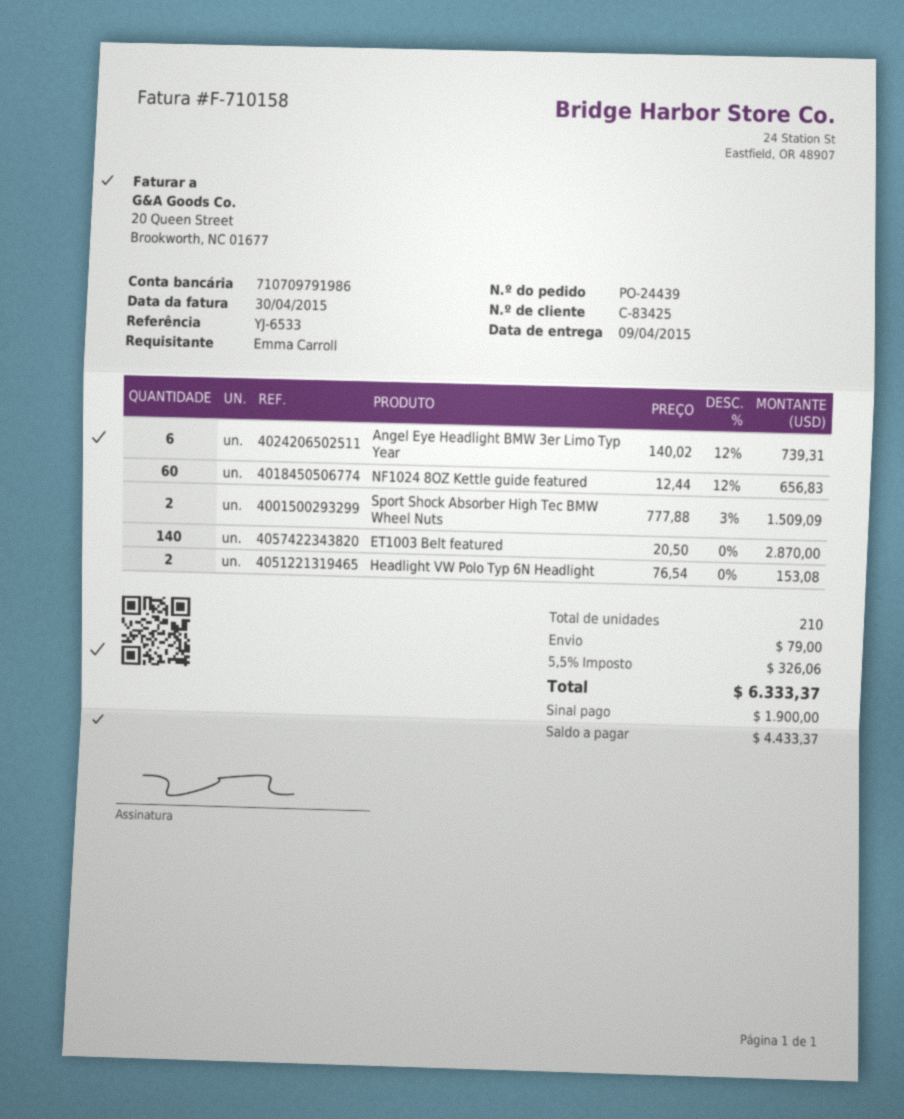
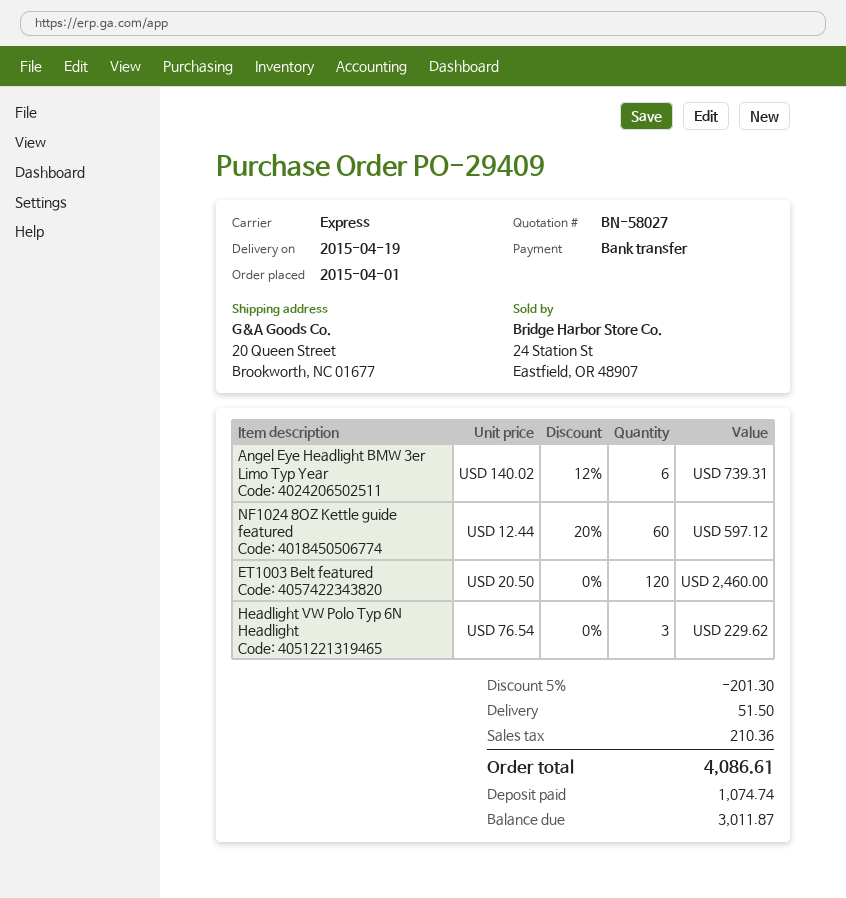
order number: PO-24439 -> PO-29409
delivery date: 2015-04-09 -> 2015-04-19
NF1024 8OZ Kettle guide featured: 60 x 12.44 - 12% = 656.83 -> 60 x 12.44 - 20% = 597.12
Sport Shock Absorber High Tec BMW Wheel Nuts: 2 x 777.88 - 3% = 1509.09 -> none
ET1003 Belt featured: 140 x 20.50 = 2870.00 -> 120 x 20.50 = 2460.00
Headlight VW Polo Typ 6N Headlight: 2 x 76.54 = 153.08 -> 3 x 76.54 = 229.62
discount: none -> 5% = 201.30
shipping: 79.00 -> 51.50
tax: 326.06 -> 210.36
total: 6333.37 -> 4086.61
deposit: 1900.00 -> 1074.74
balance: 4433.37 -> 3011.87

